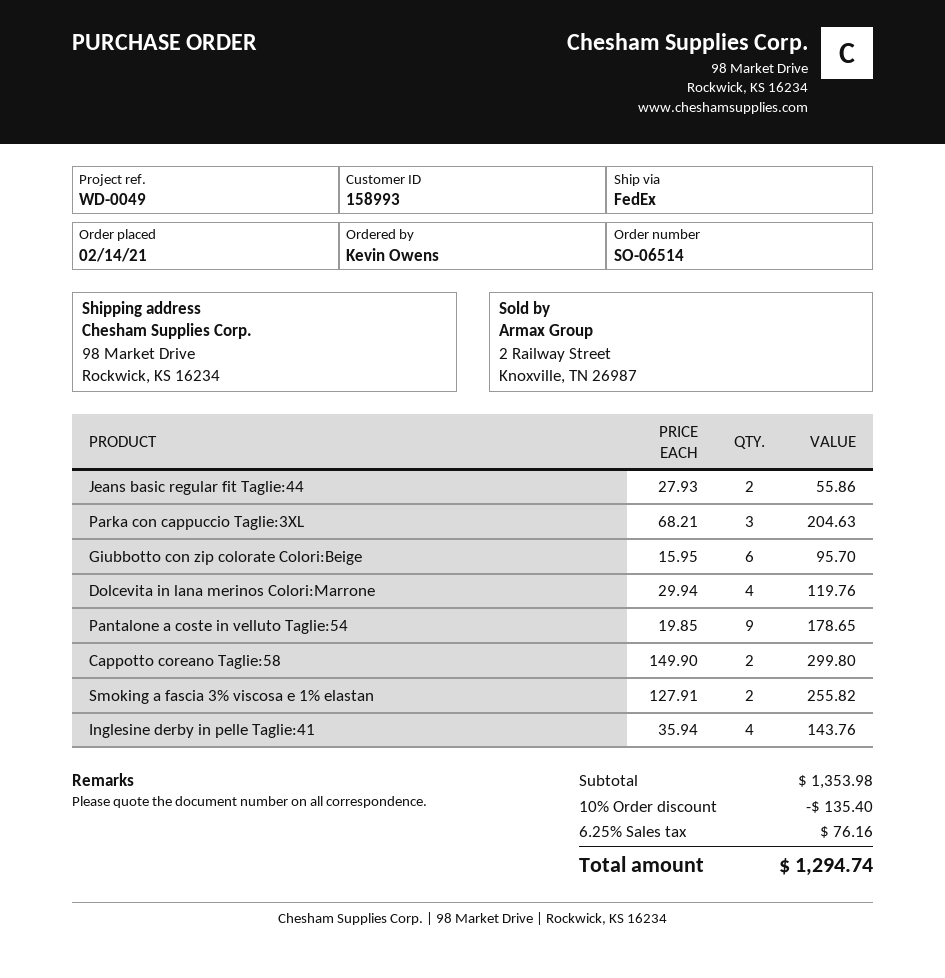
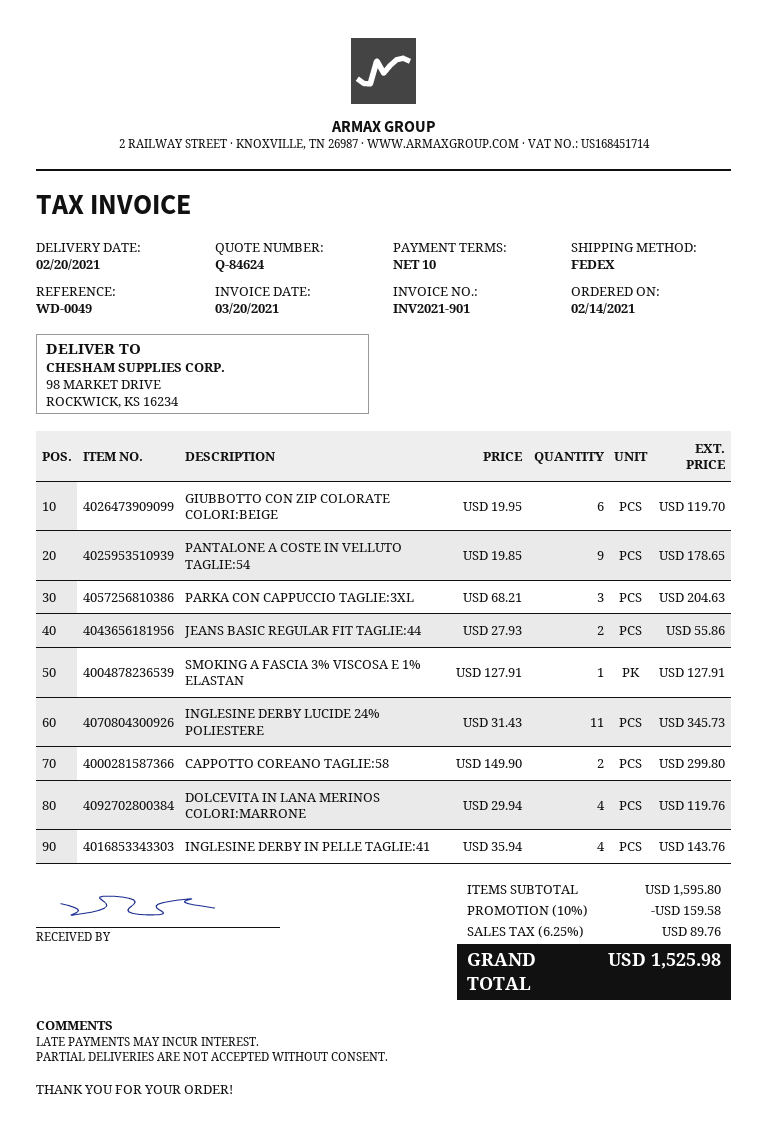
Giubbotto con zip colorate Colori:Beige: 6 x 15.95 = 95.70 -> 6 x 19.95 = 119.70
Smoking a fascia 3% viscosa e 1% elastan: 2 x 127.91 = 255.82 -> 1 x 127.91 = 127.91
INGLESINE DERBY LUCIDE 24% POLIESTERE: none -> 11 x 31.43 = 345.73
subtotal: 1353.98 -> 1595.80
discount: 10% = 135.40 -> 10% = 159.58
tax: 6.25% = 76.16 -> 6.25% = 89.76
total: 1294.74 -> 1525.98

